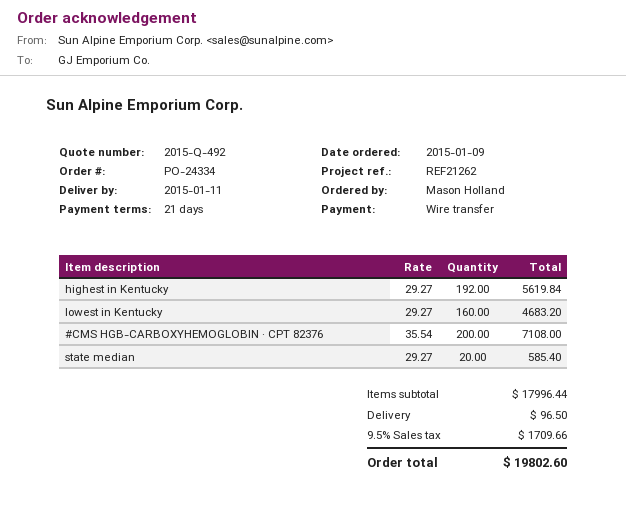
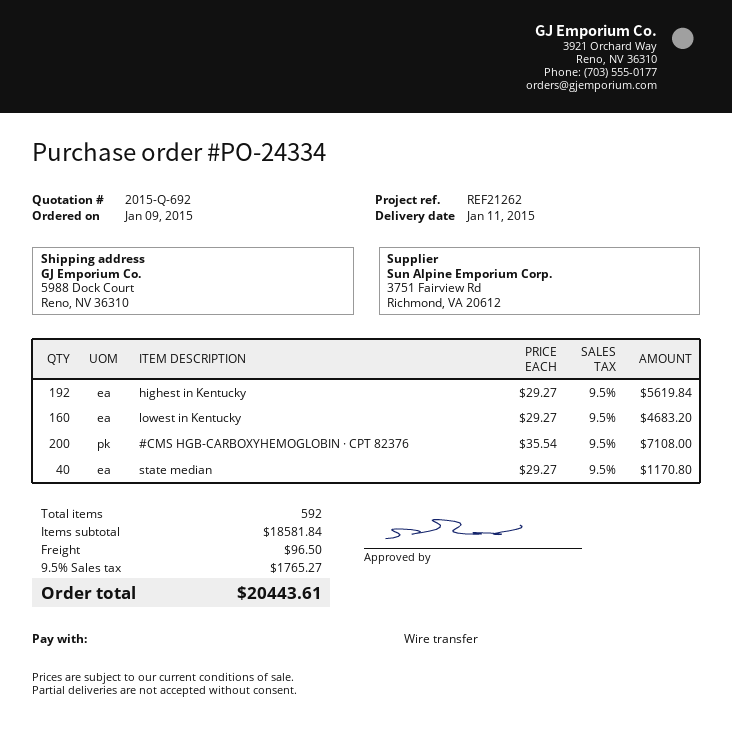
quote number: 2015-Q-492 -> 2015-Q-692
state median: 20 x 29.27 = 585.40 -> 40 x 29.27 = 1170.80
subtotal: 17996.44 -> 18581.84
tax: 9.5% = 1709.66 -> 9.5% = 1765.27
total: 19802.60 -> 20443.61

